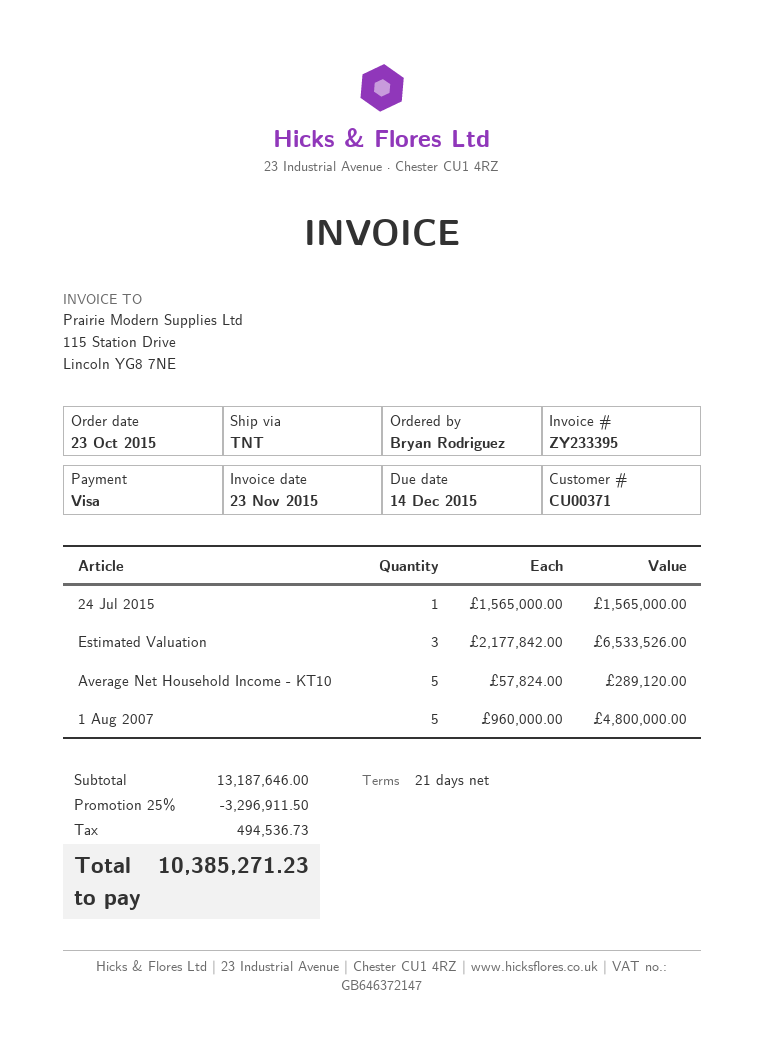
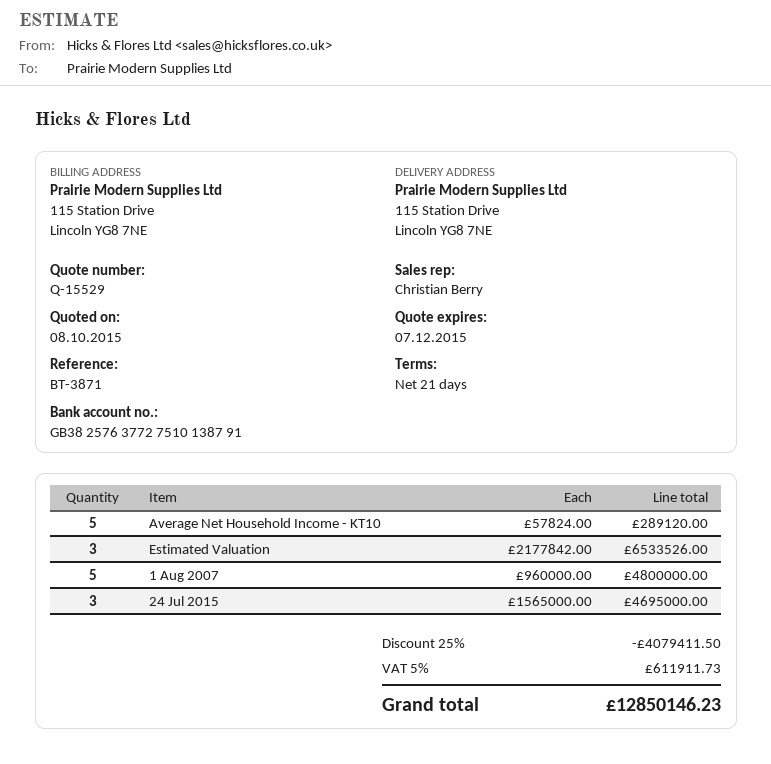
24 Jul 2015: 1 x 1565000.00 = 1565000.00 -> 3 x 1565000.00 = 4695000.00
discount: 25% = 3296911.50 -> 25% = 4079411.50
tax: 494536.73 -> 611911.73
total: 10385271.23 -> 12850146.23

